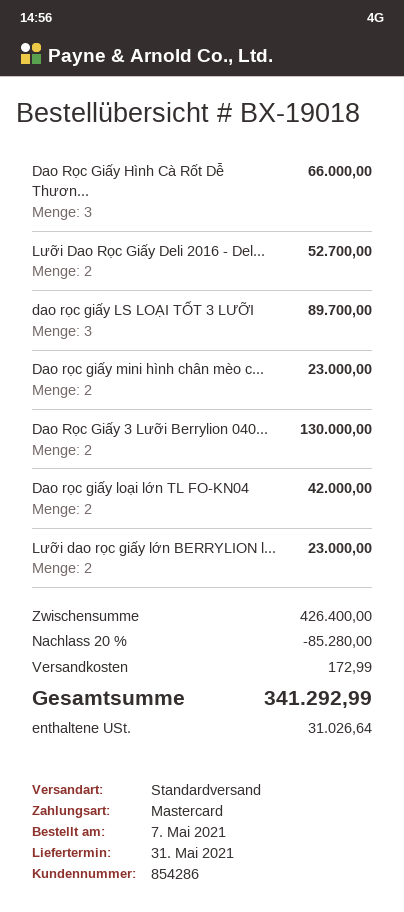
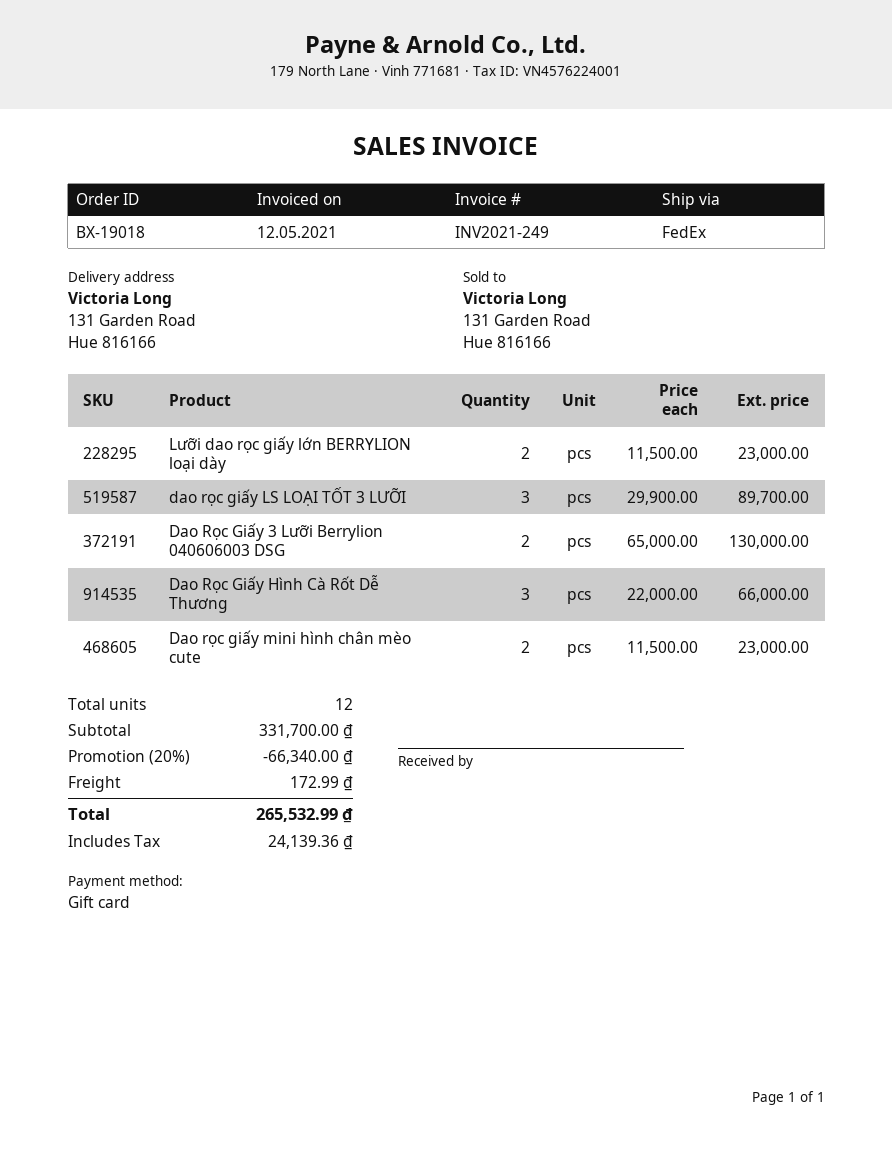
payment method: Mastercard -> gift card
shipping method: standard -> FedEx
Lưỡi Dao Rọc Giấy Deli 2016 - Del...: 2 for 52700.00 -> none
Dao rọc giấy loại lớn TL FO-KN04: 2 for 42000.00 -> none
subtotal: 426400.00 -> 331700.00
discount: 20% = 85280.00 -> 20% = 66340.00
tax: 31026.64 -> 24139.36
total: 341292.99 -> 265532.99

